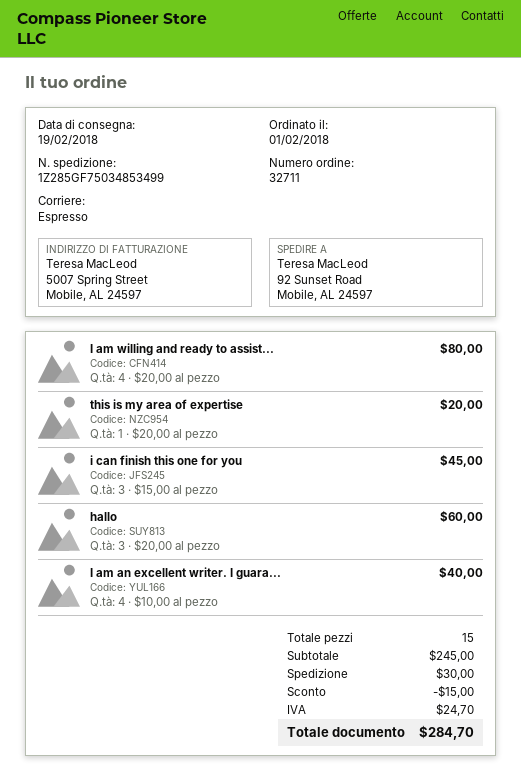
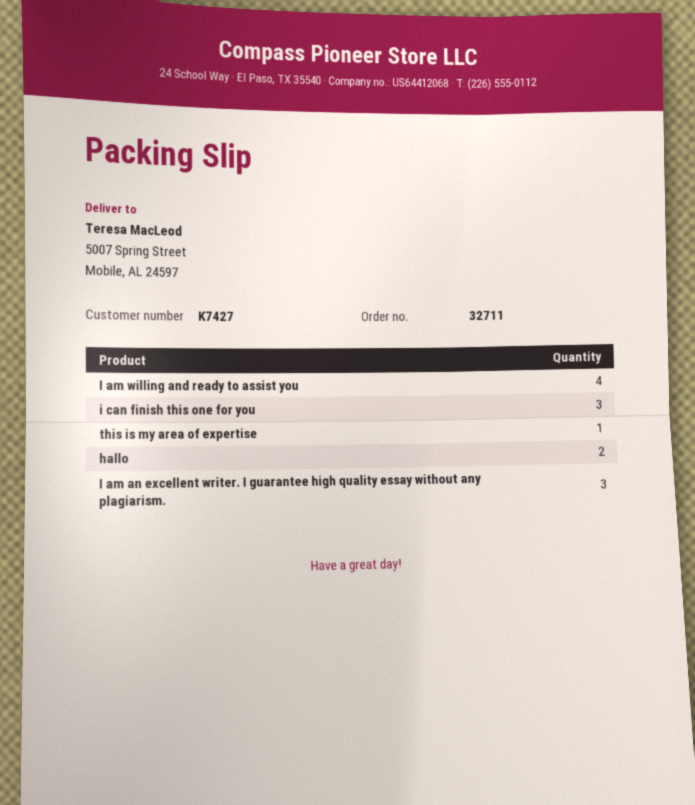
ship to: 92 Sunset Road, Mobile, AL 24597 -> 5007 Spring Street, Mobile, AL 24597
hallo: 3 -> 2
I am an excellent writer. I guara...: 4 -> 3

